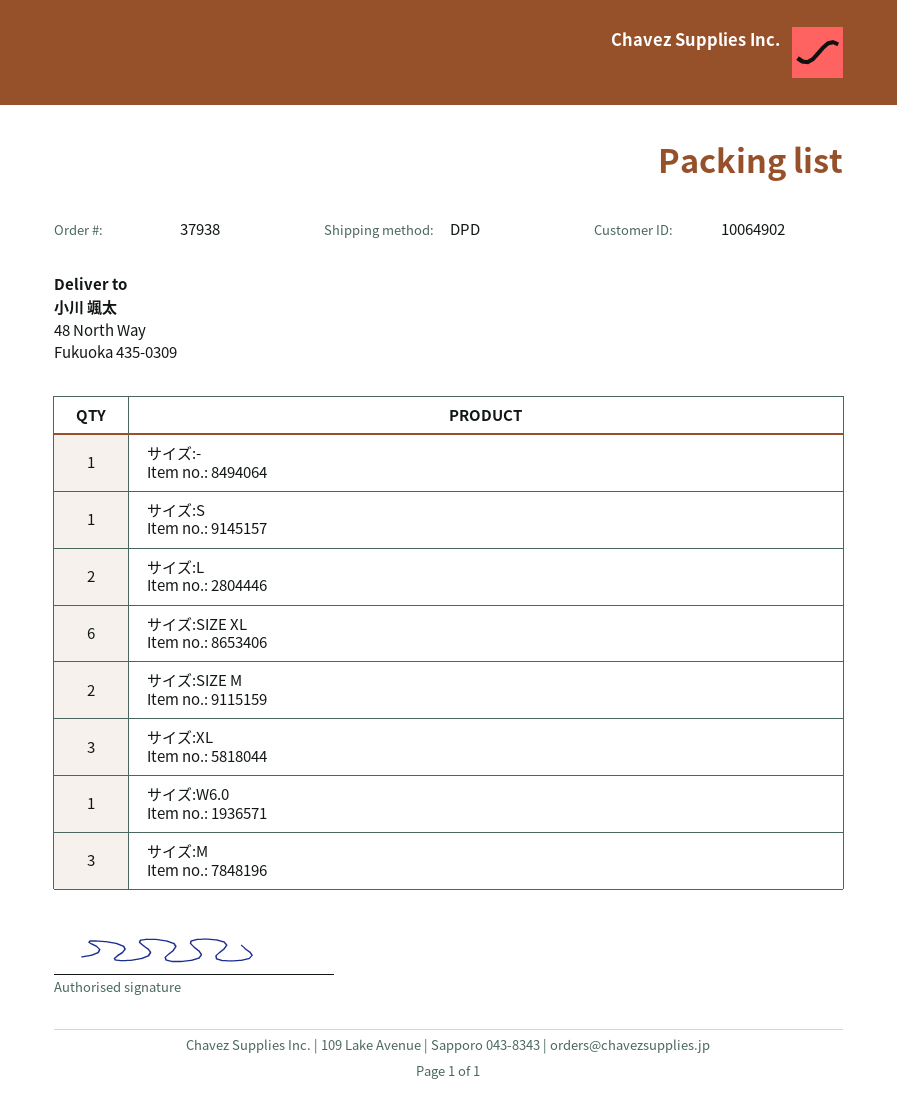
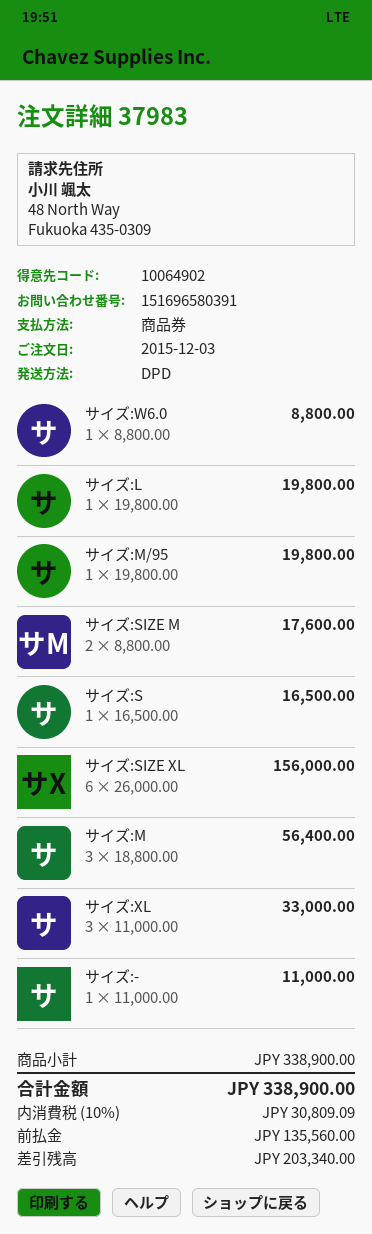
order number: 37938 -> 37983
サイズ:L: 2 -> 1
サイズ:M/95: none -> 1

